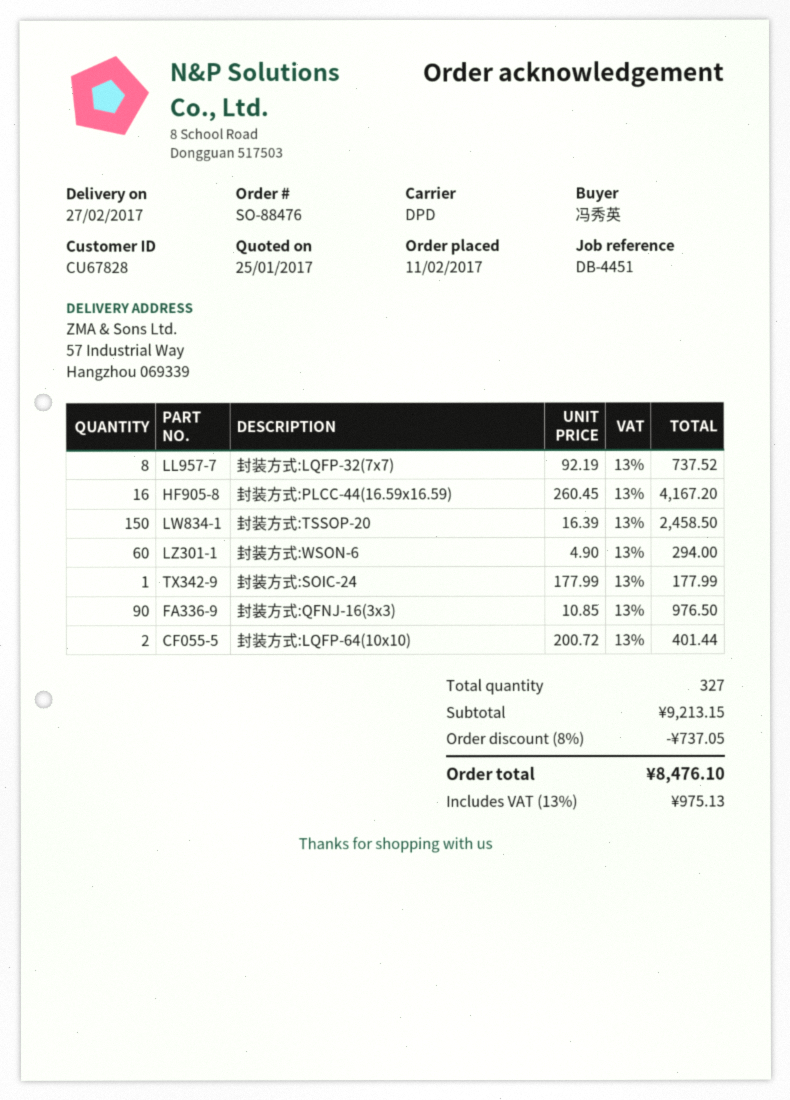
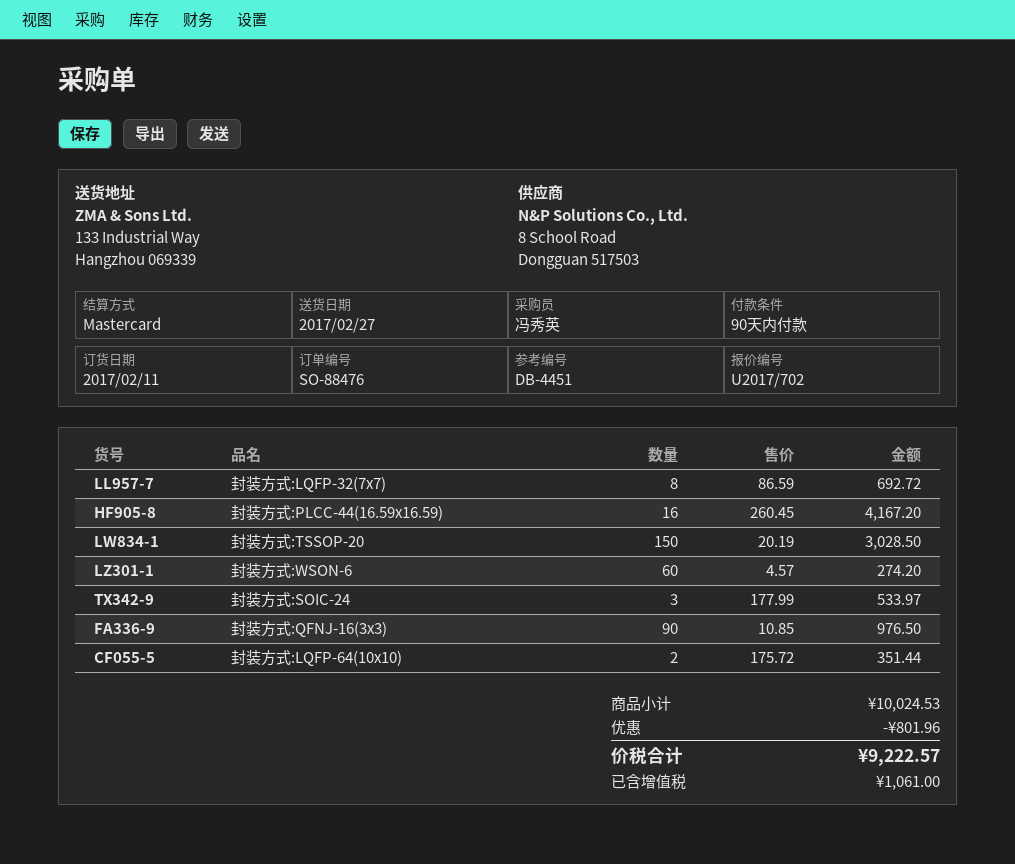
ship to: 57 Industrial Way, Hangzhou 069339 -> 133 Industrial Way, Hangzhou 069339
封装方式:LQFP-32(7x7): 8 x 92.19 = 737.52 -> 8 x 86.59 = 692.72
封装方式:TSSOP-20: 150 x 16.39 = 2458.50 -> 150 x 20.19 = 3028.50
封装方式:WSON-6: 60 x 4.90 = 294.00 -> 60 x 4.57 = 274.20
封装方式:SOIC-24: 1 x 177.99 = 177.99 -> 3 x 177.99 = 533.97
封装方式:LQFP-64(10x10): 2 x 200.72 = 401.44 -> 2 x 175.72 = 351.44
subtotal: 9213.15 -> 10024.53
discount: 737.05 -> 801.96
tax: 975.13 -> 1061.00
total: 8476.10 -> 9222.57

